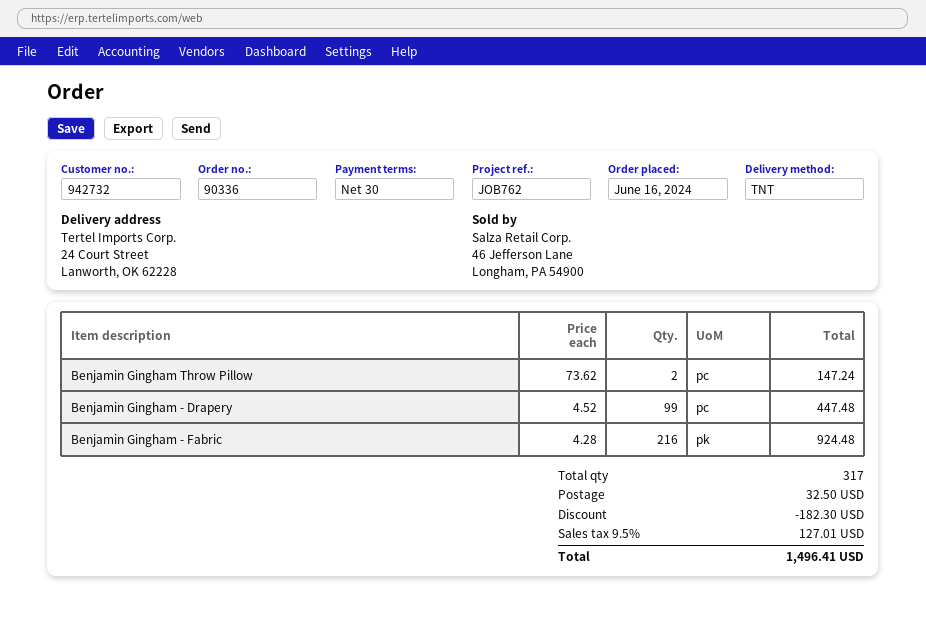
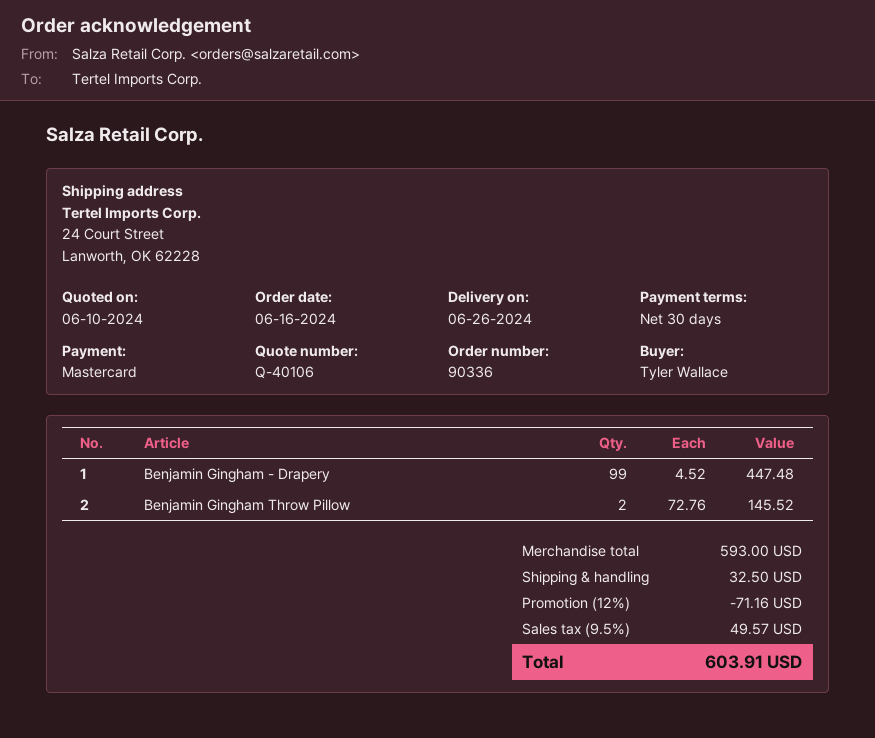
Benjamin Gingham Throw Pillow: 2 x 73.62 = 147.24 -> 2 x 72.76 = 145.52
Benjamin Gingham - Fabric: 216 x 4.28 = 924.48 -> none
discount: 182.30 -> 71.16
tax: 9.5% = 127.01 -> 9.5% = 49.57
total: 1496.41 -> 603.91

